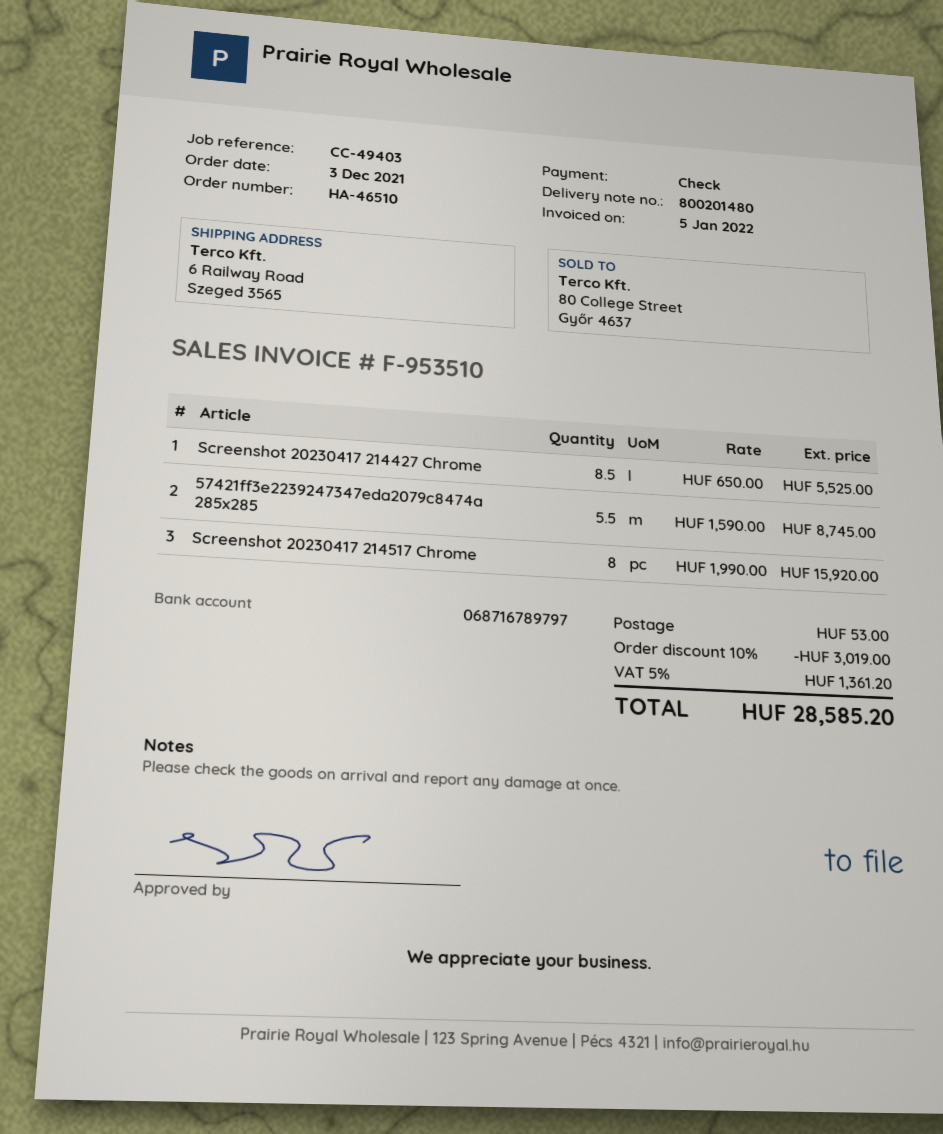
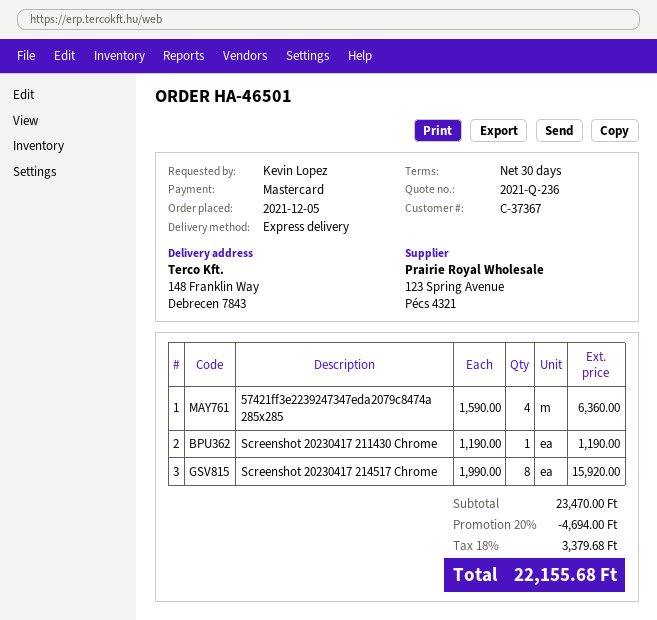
order number: HA-46510 -> HA-46501
order date: 2021-12-03 -> 2021-12-05
payment method: cheque -> Mastercard
ship to: 6 Railway Road, Szeged 3565 -> 148 Franklin Way, Debrecen 7843
Screenshot 20230417 214427 Chrome: 8.5 x 650.00 = 5525.00 -> none
57421ff3e2239247347eda2079c8474a 285x285: 5.5 x 1590.00 = 8745.00 -> 4 x 1590.00 = 6360.00
Screenshot 20230417 211430 Chrome: none -> 1 x 1190.00 = 1190.00
discount: 10% = 3019.00 -> 20% = 4694.00
shipping: 53.00 -> none
tax: 5% = 1361.20 -> 18% = 3379.68
total: 28585.20 -> 22155.68

